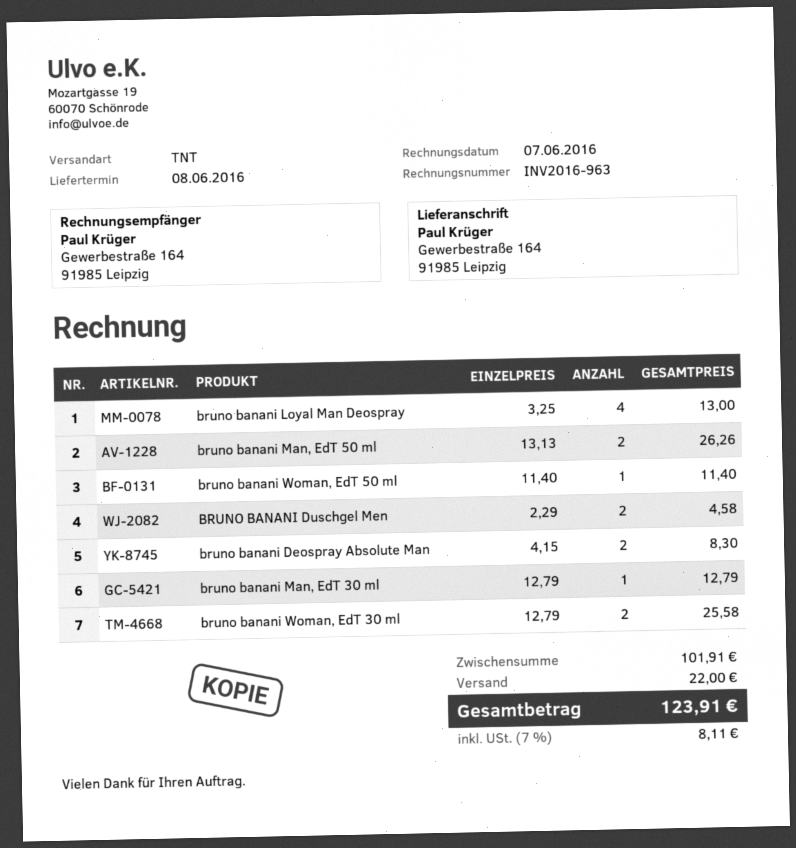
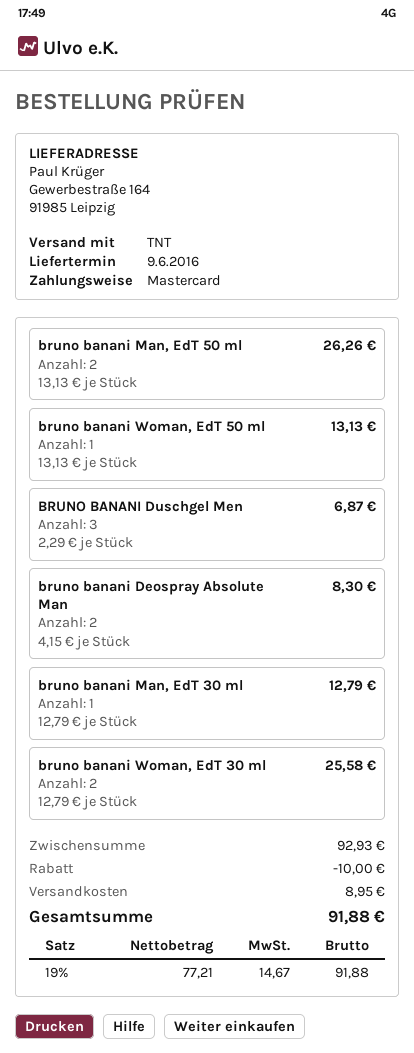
delivery date: 2016-06-08 -> 2016-06-09
bruno banani Loyal Man Deospray: 4 x 3.25 = 13.00 -> none
bruno banani Woman, EdT 50 ml: 1 x 11.40 = 11.40 -> 1 x 13.13 = 13.13
BRUNO BANANI Duschgel Men: 2 x 2.29 = 4.58 -> 3 x 2.29 = 6.87
subtotal: 101.91 -> 92.93
discount: none -> 10.00
shipping: 22.00 -> 8.95
tax: 7% = 8.11 -> 19% = 14.67
total: 123.91 -> 91.88

